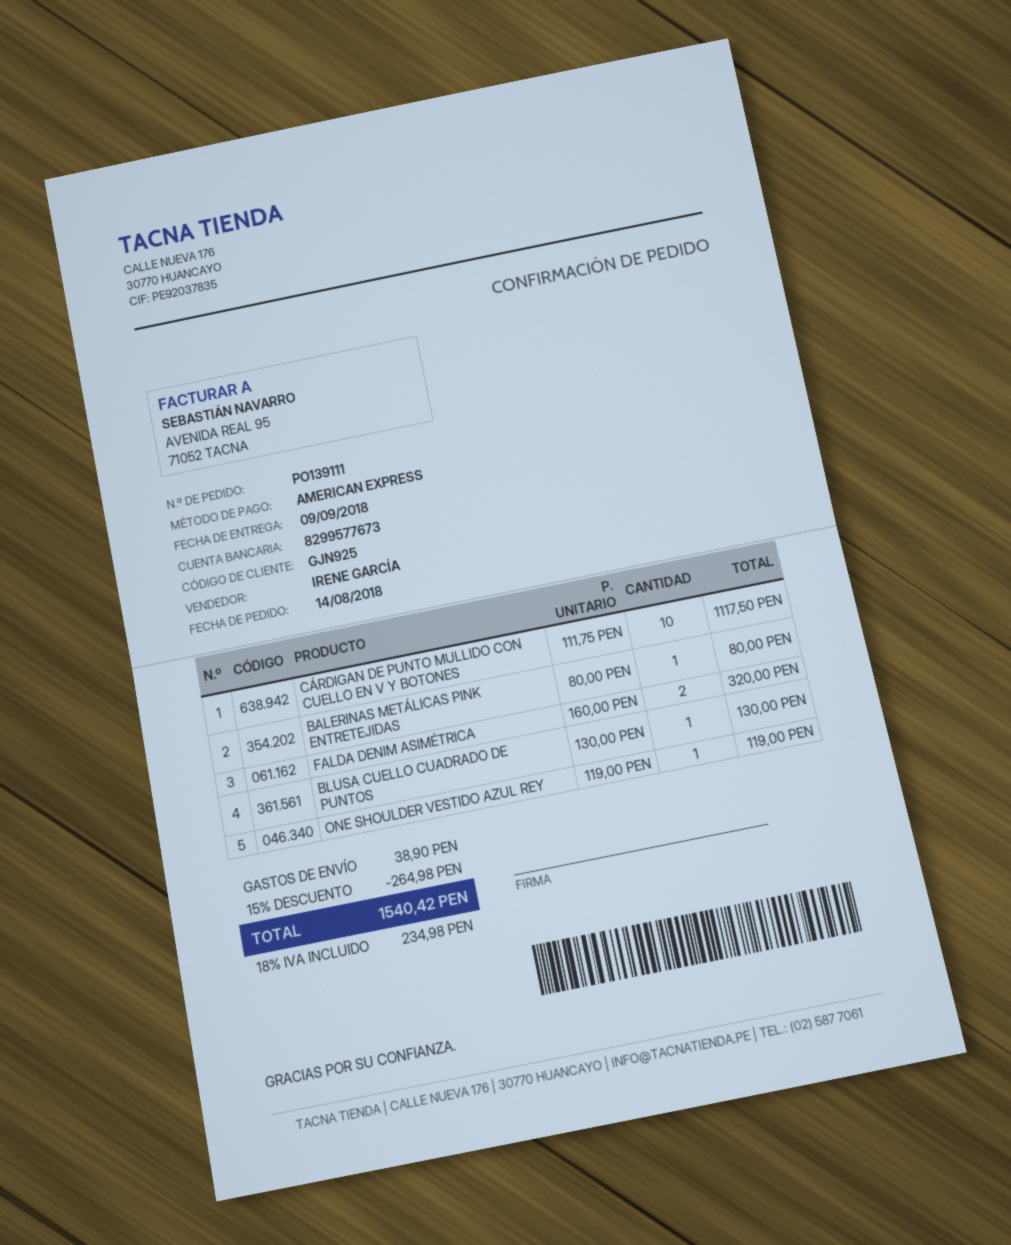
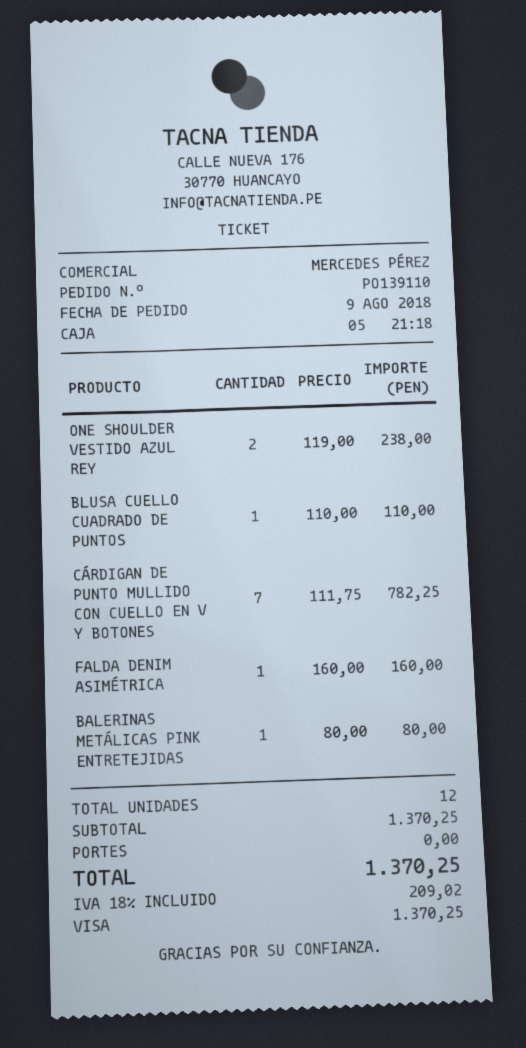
order number: PO139111 -> PO139110
order date: 2018-08-14 -> 2018-08-09
sales rep: IRENE GARCÍA -> MERCEDES PÉREZ
payment method: American Express -> Visa
CÁRDIGAN DE PUNTO MULLIDO CON CUELLO EN V Y BOTONES: 10 x 111.75 = 1117.50 -> 7 x 111.75 = 782.25
FALDA DENIM ASIMÉTRICA: 2 x 160.00 = 320.00 -> 1 x 160.00 = 160.00
BLUSA CUELLO CUADRADO DE PUNTOS: 1 x 130.00 = 130.00 -> 1 x 110.00 = 110.00
ONE SHOULDER VESTIDO AZUL REY: 1 x 119.00 = 119.00 -> 2 x 119.00 = 238.00
discount: 15% = 264.98 -> none
shipping: 38.90 -> 0.00
tax: 18% = 234.98 -> 18% = 209.02
total: 1540.42 -> 1370.25

